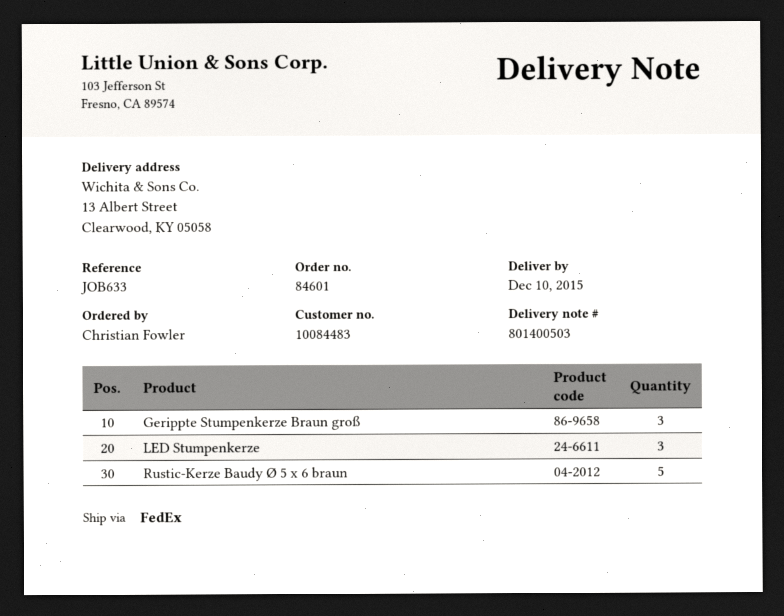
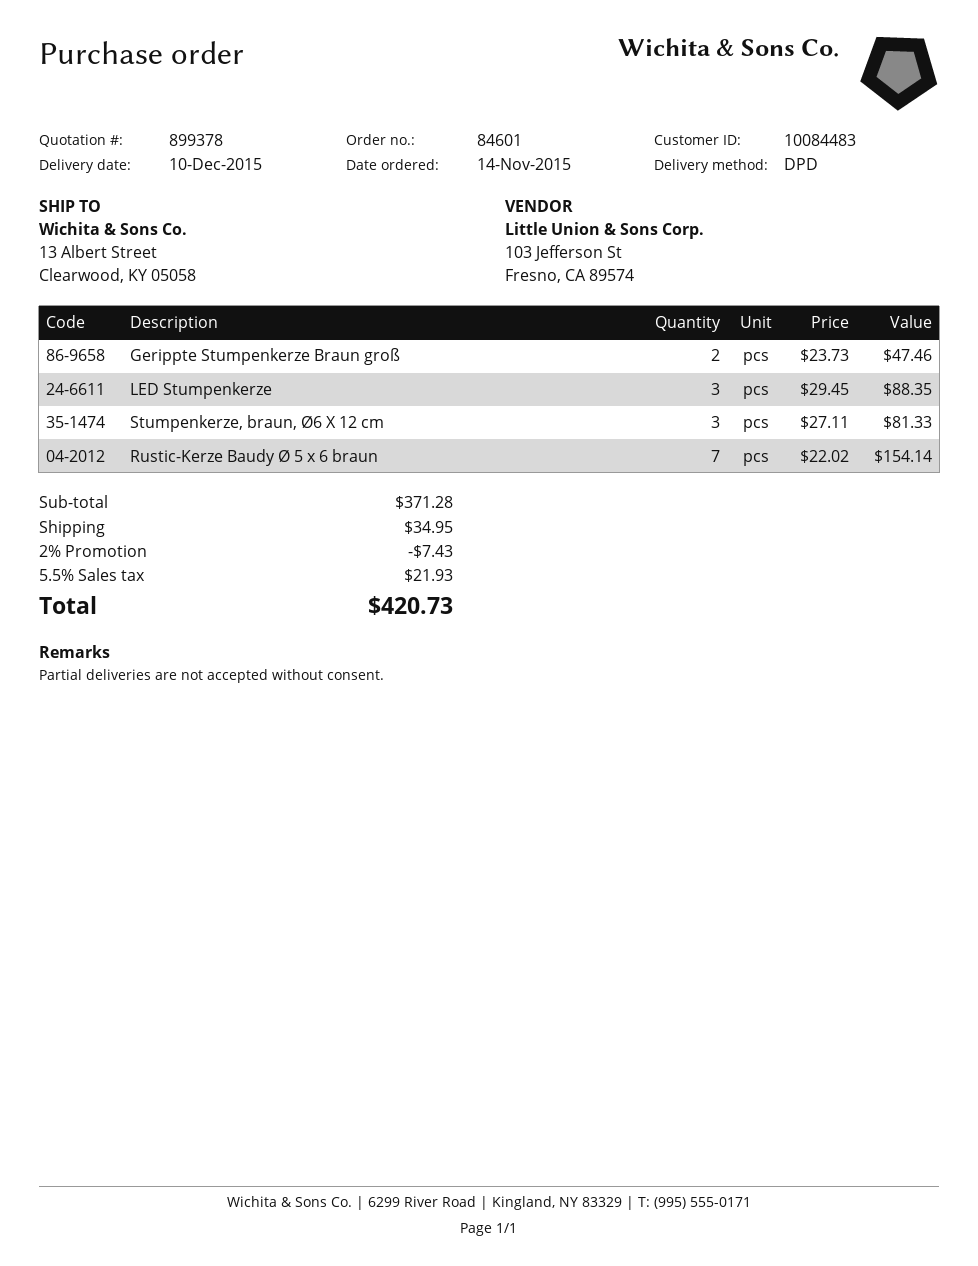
shipping method: FedEx -> DPD
Gerippte Stumpenkerze Braun groß: 3 -> 2
Rustic-Kerze Baudy Ø 5 x 6 braun: 5 -> 7
Stumpenkerze, braun, Ø6 X 12 cm: none -> 3

